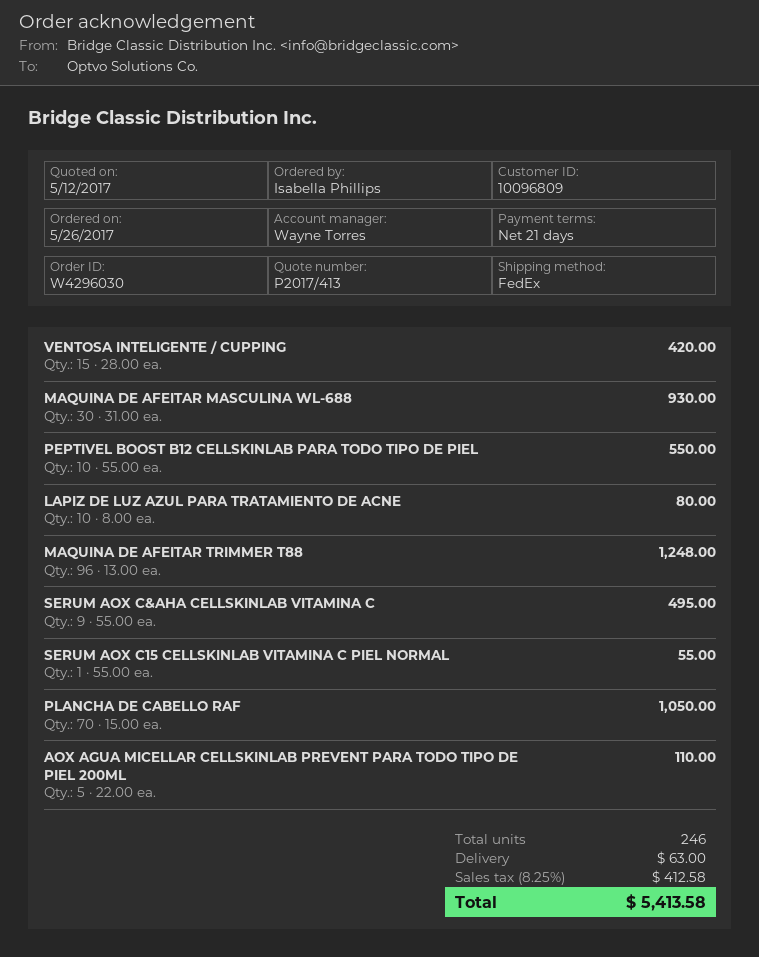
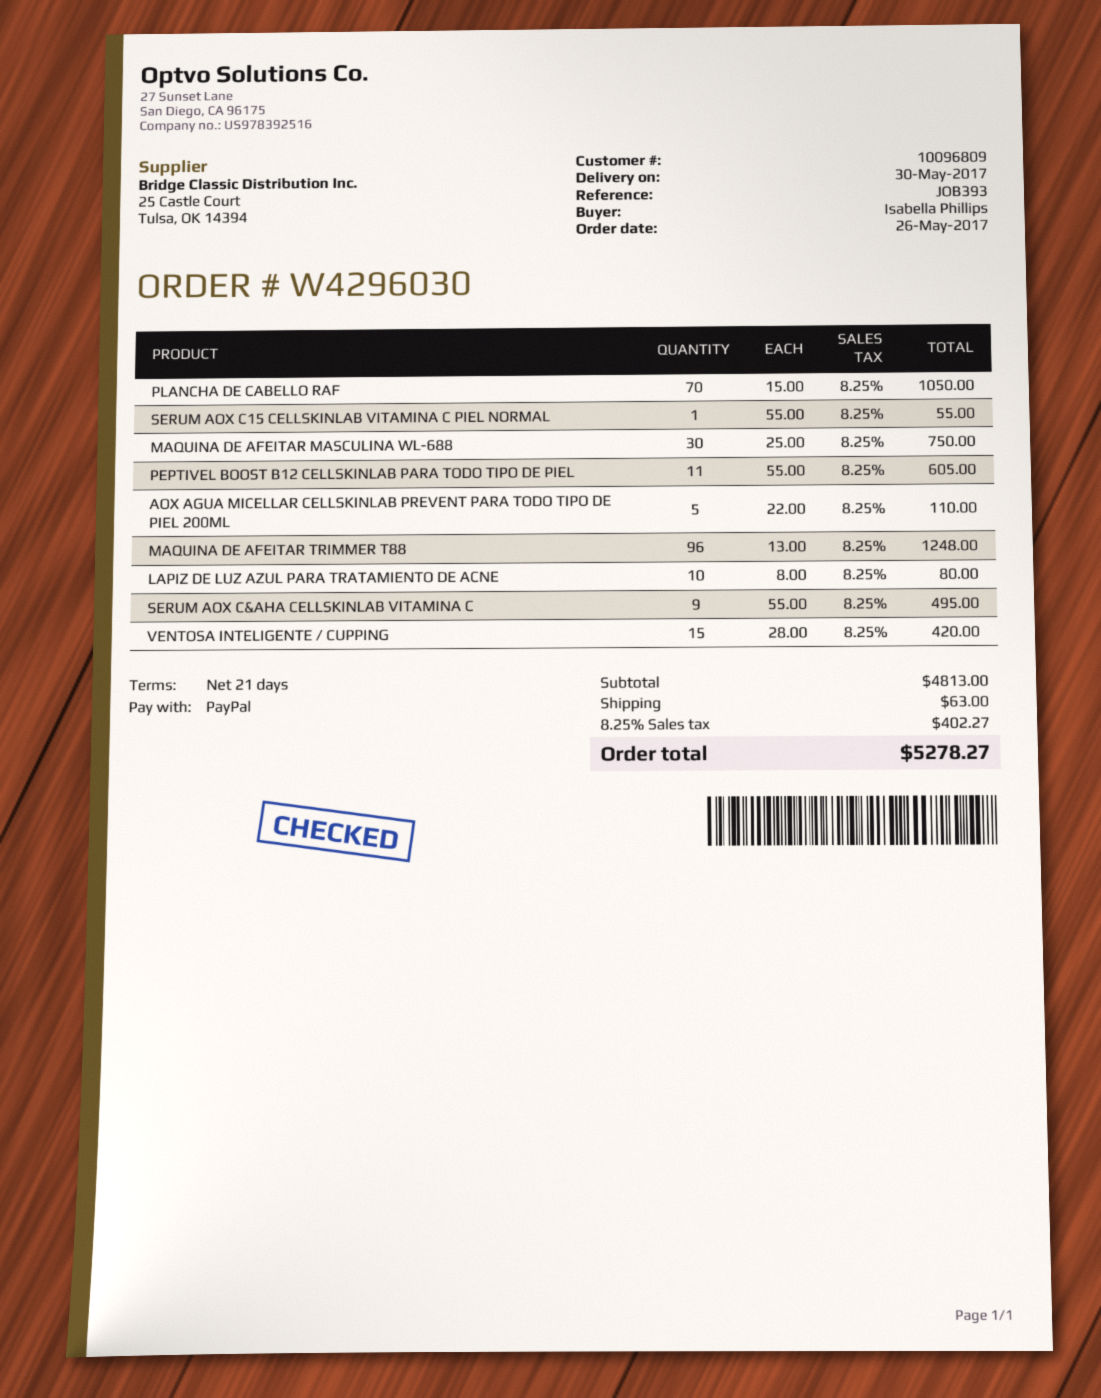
MAQUINA DE AFEITAR MASCULINA WL-688: 30 x 31.00 = 930.00 -> 30 x 25.00 = 750.00
PEPTIVEL BOOST B12 CELLSKINLAB PARA TODO TIPO DE PIEL: 10 x 55.00 = 550.00 -> 11 x 55.00 = 605.00
tax: 8.25% = 412.58 -> 8.25% = 402.27
total: 5413.58 -> 5278.27

